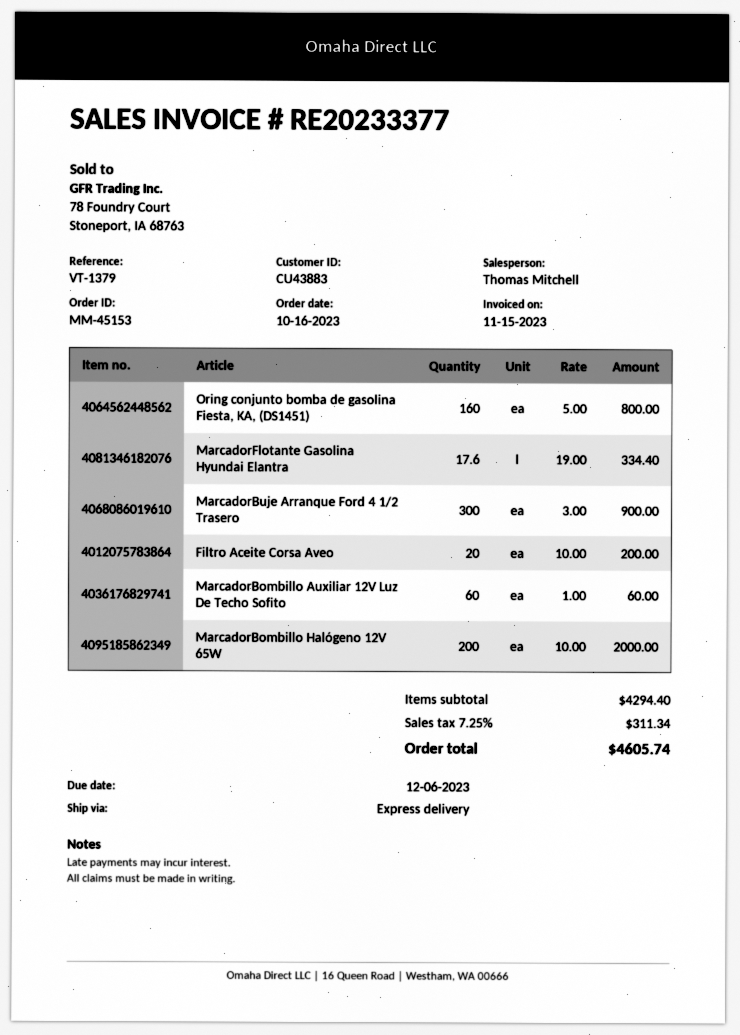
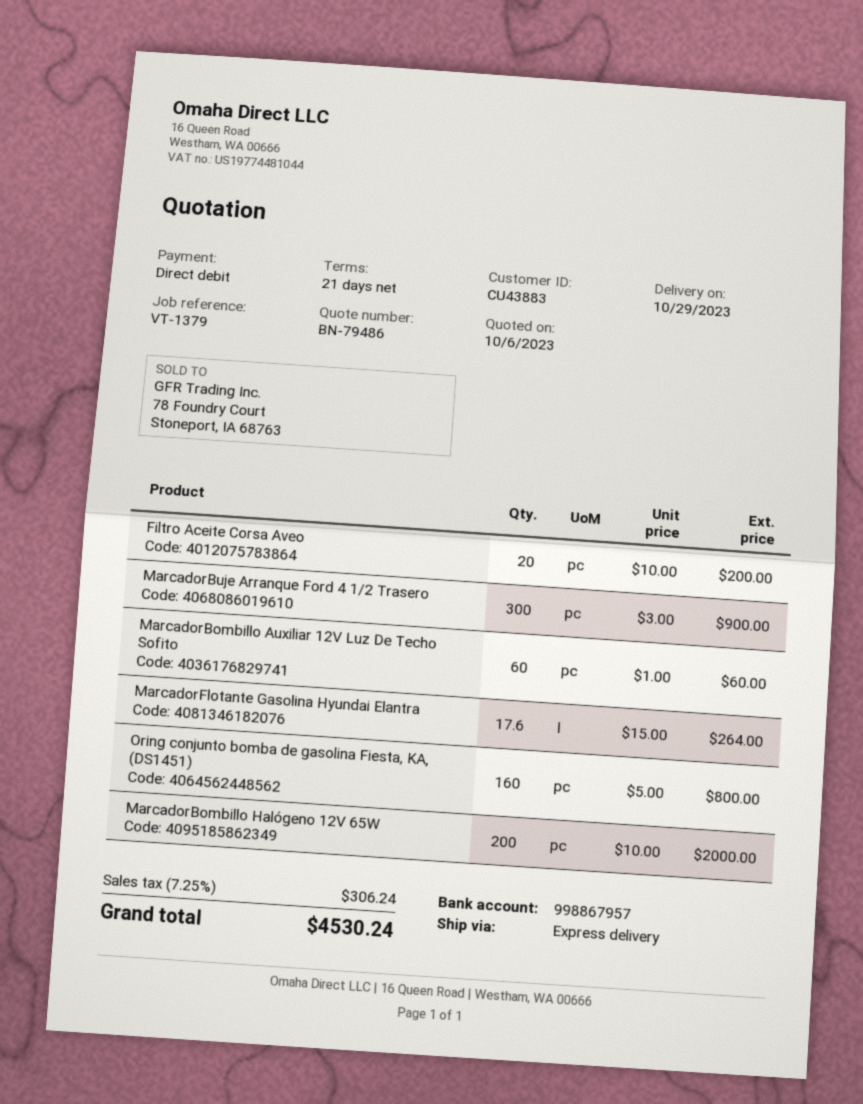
MarcadorFlotante Gasolina Hyundai Elantra: 17.6 x 19.00 = 334.40 -> 17.6 x 15.00 = 264.00
tax: 7.25% = 311.34 -> 7.25% = 306.24
total: 4605.74 -> 4530.24

